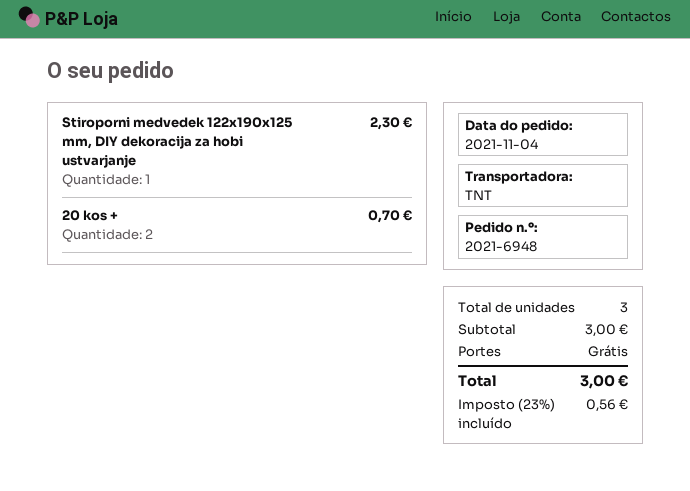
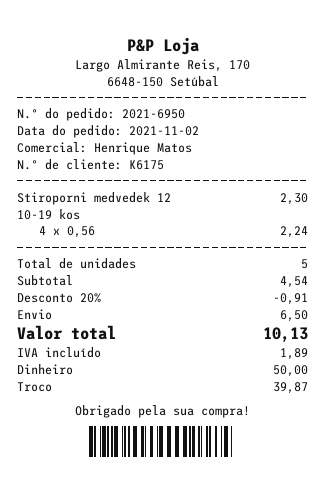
order number: 2021-6948 -> 2021-6950
order date: 2021-11-04 -> 2021-11-02
20 kos +: 2 for 0.70 -> none
10-19 kos: none -> 4 for 2.24
total quantity: 3 -> 5
subtotal: 3.00 -> 4.54
discount: none -> 20% = 0.91
shipping: 0.00 -> 6.50
tax: 0.56 -> 1.89
total: 3.00 -> 10.13

